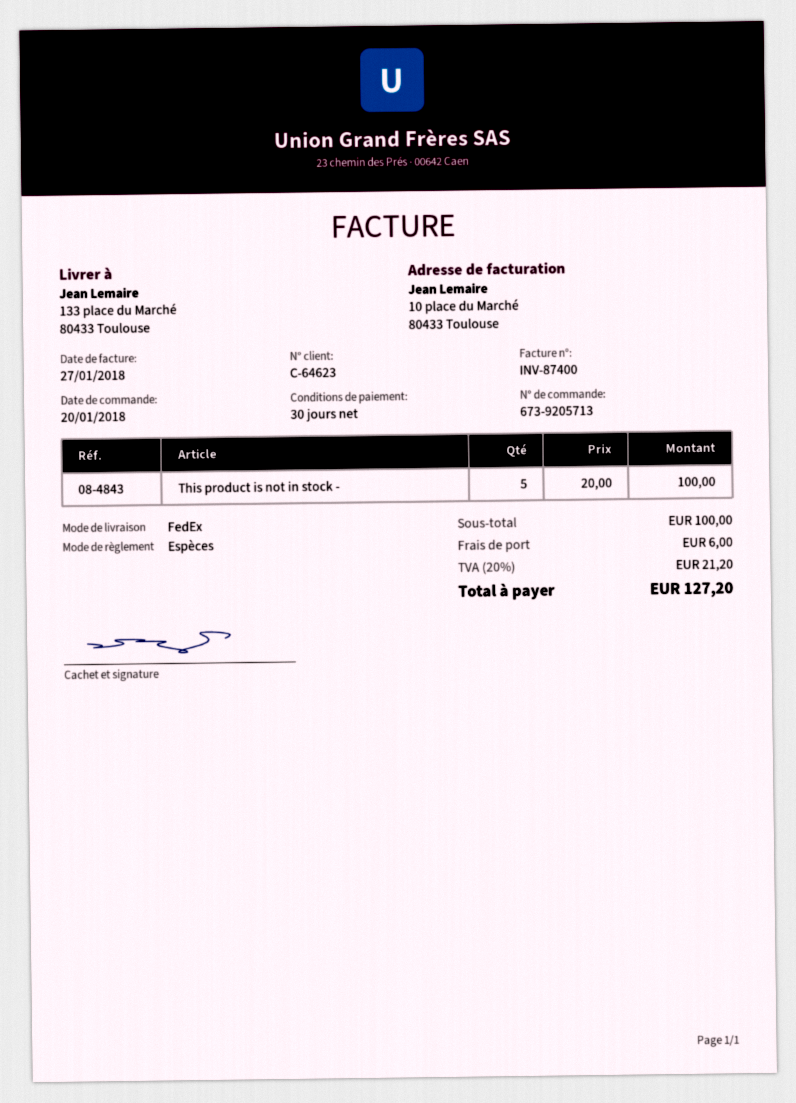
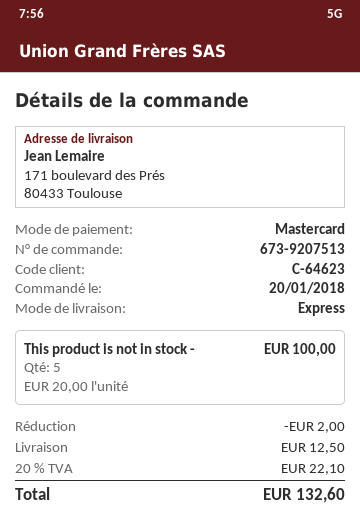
order number: 673-9205713 -> 673-9207513
payment method: cash -> Mastercard
shipping method: FedEx -> express
ship to: 133 place du Marché, 80433 Toulouse -> 171 boulevard des Prés, 80433 Toulouse
discount: none -> 2.00
shipping: 6.00 -> 12.50
tax: 20% = 21.20 -> 20% = 22.10
total: 127.20 -> 132.60

